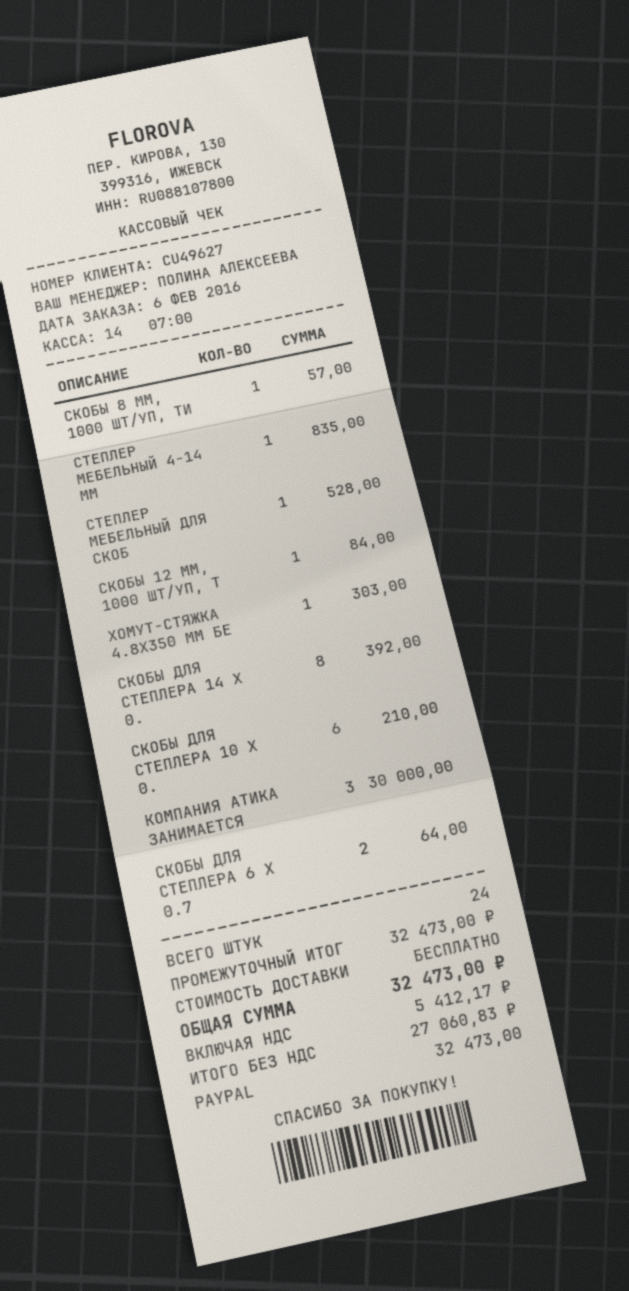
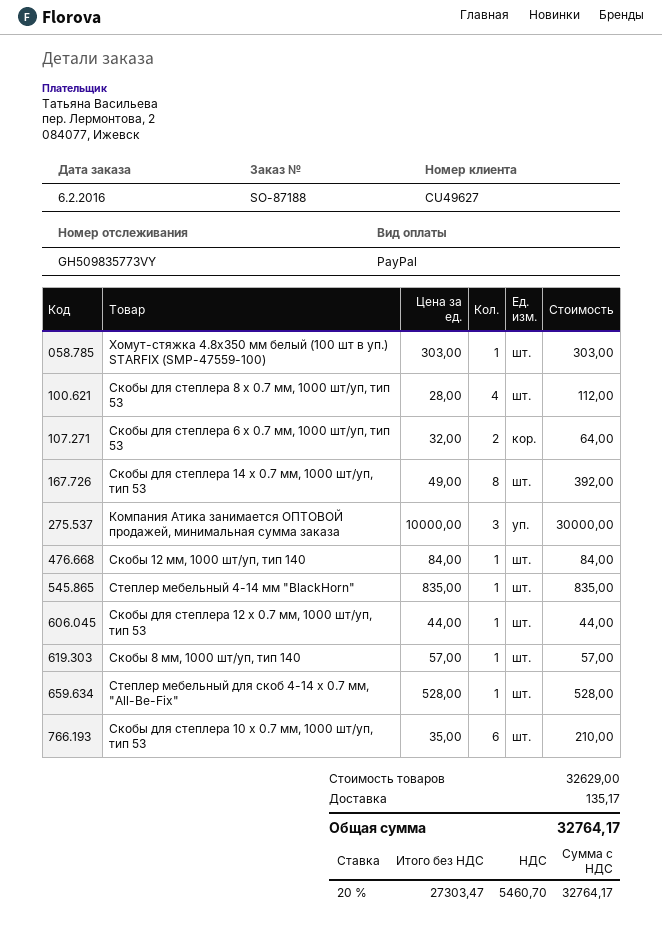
Скобы для степлера 8 х 0.7 мм, 1000 шт/уп, тип 53: none -> 4 for 112.00
Скобы для степлера 12 х 0.7 мм, 1000 шт/уп, тип 53: none -> 1 for 44.00
subtotal: 32473.00 -> 32629.00
shipping: 0.00 -> 135.17
net: 27060.83 -> 27303.47
tax: 5412.17 -> 5460.70
total: 32473.00 -> 32764.17

